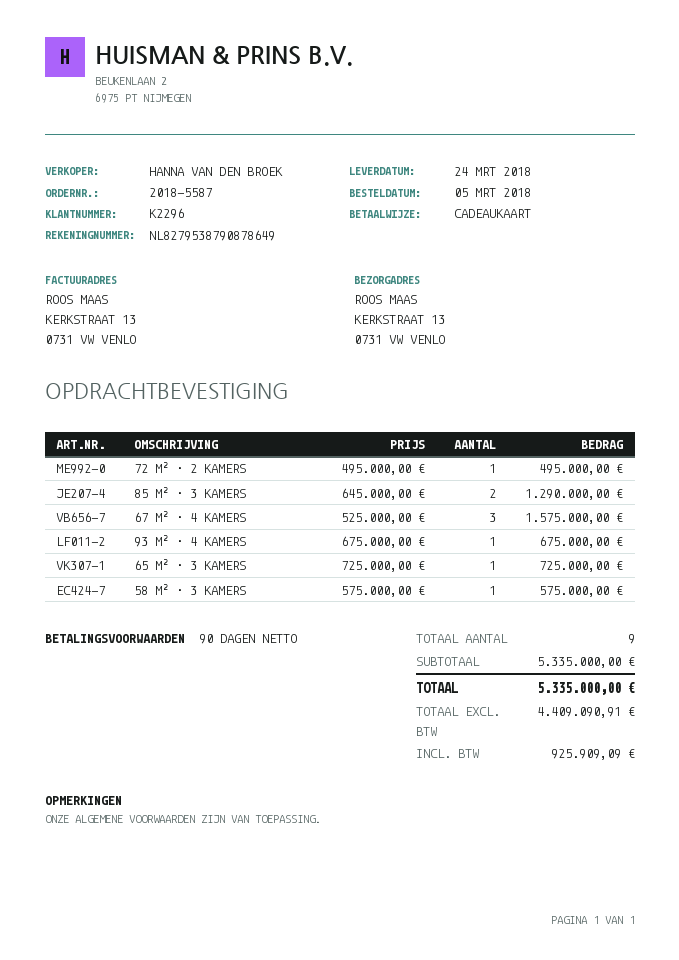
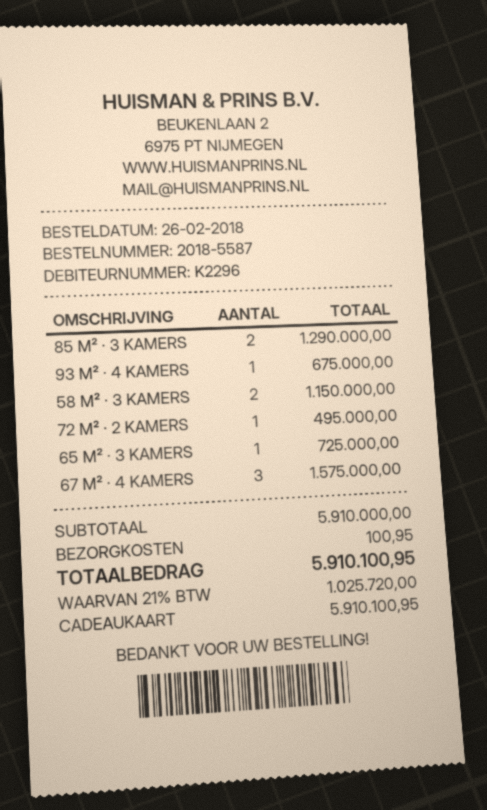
order date: 2018-03-05 -> 2018-02-26
58 M² · 3 KAMERS: 1 for 575000.00 -> 2 for 1150000.00
subtotal: 5335000.00 -> 5910000.00
shipping: none -> 100.95
tax: 925909.09 -> 1025720.00
total: 5335000.00 -> 5910100.95

